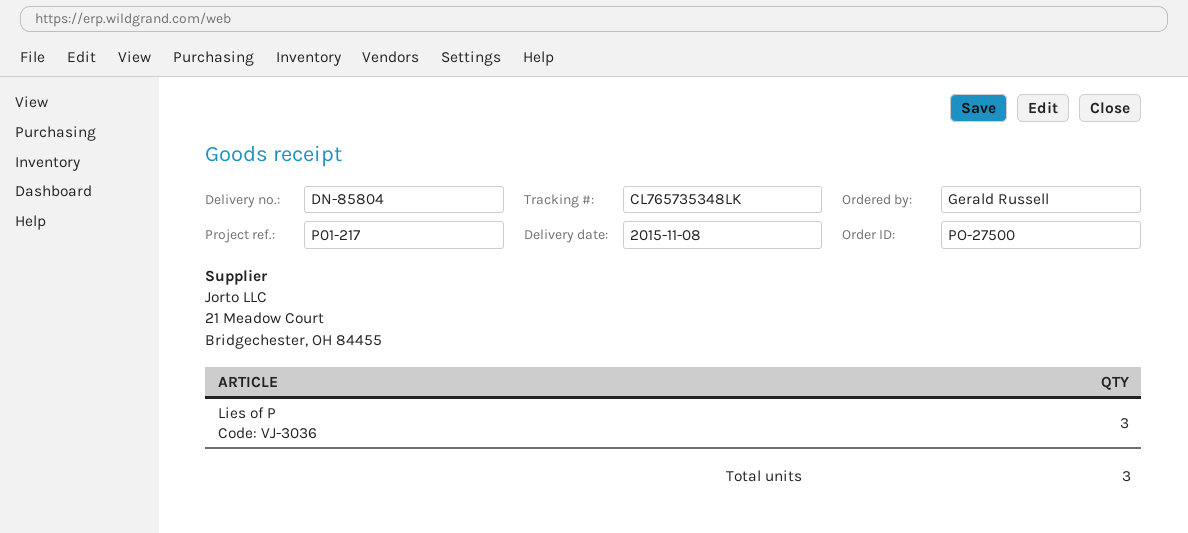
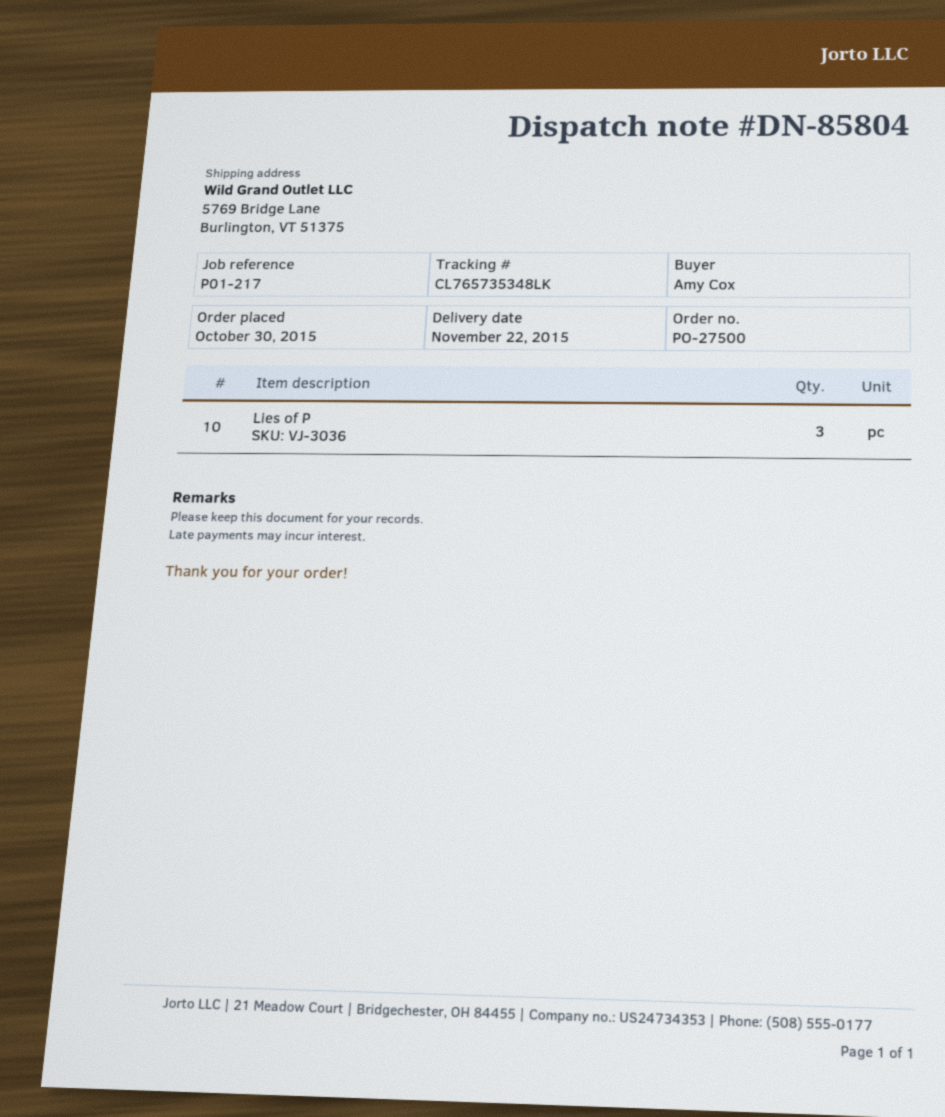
delivery date: 2015-11-08 -> 2015-11-22
ordered by: Gerald Russell -> Amy Cox

